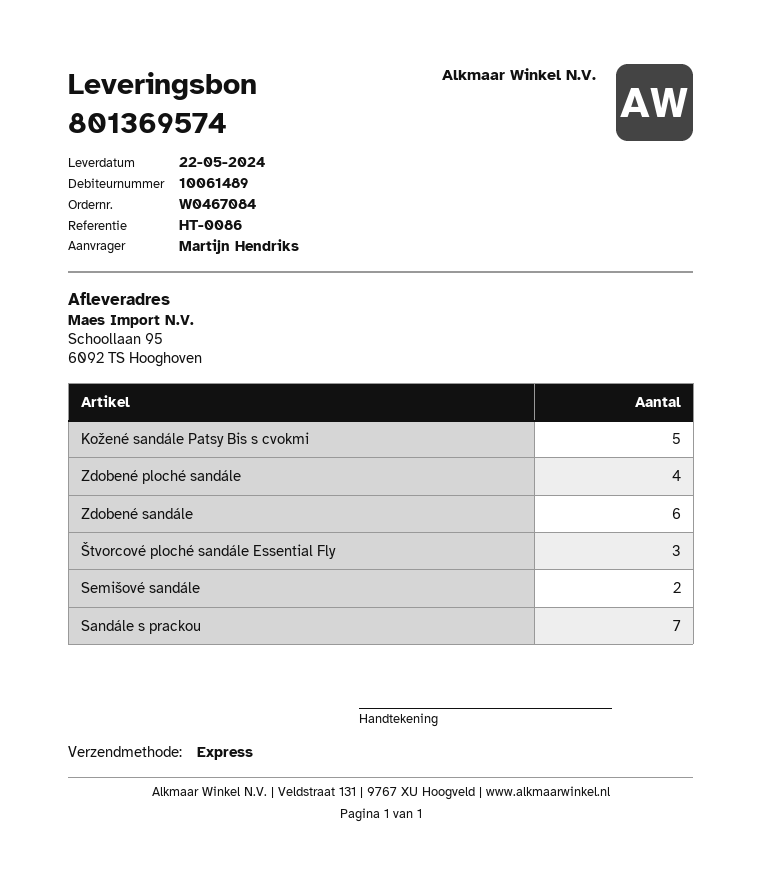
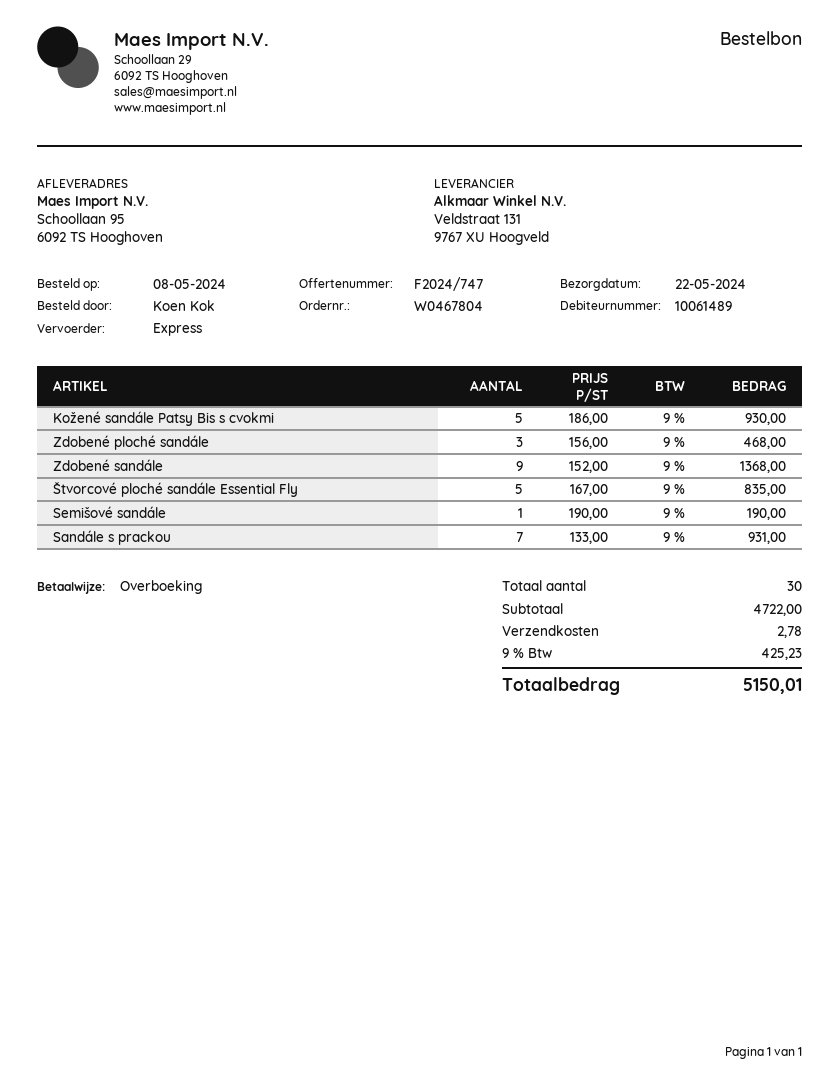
order number: W0467084 -> W0467804
ordered by: Martijn Hendriks -> Koen Kok
Zdobené ploché sandále: 4 -> 3
Zdobené sandále: 6 -> 9
Štvorcové ploché sandále Essential Fly: 3 -> 5
Semišové sandále: 2 -> 1

